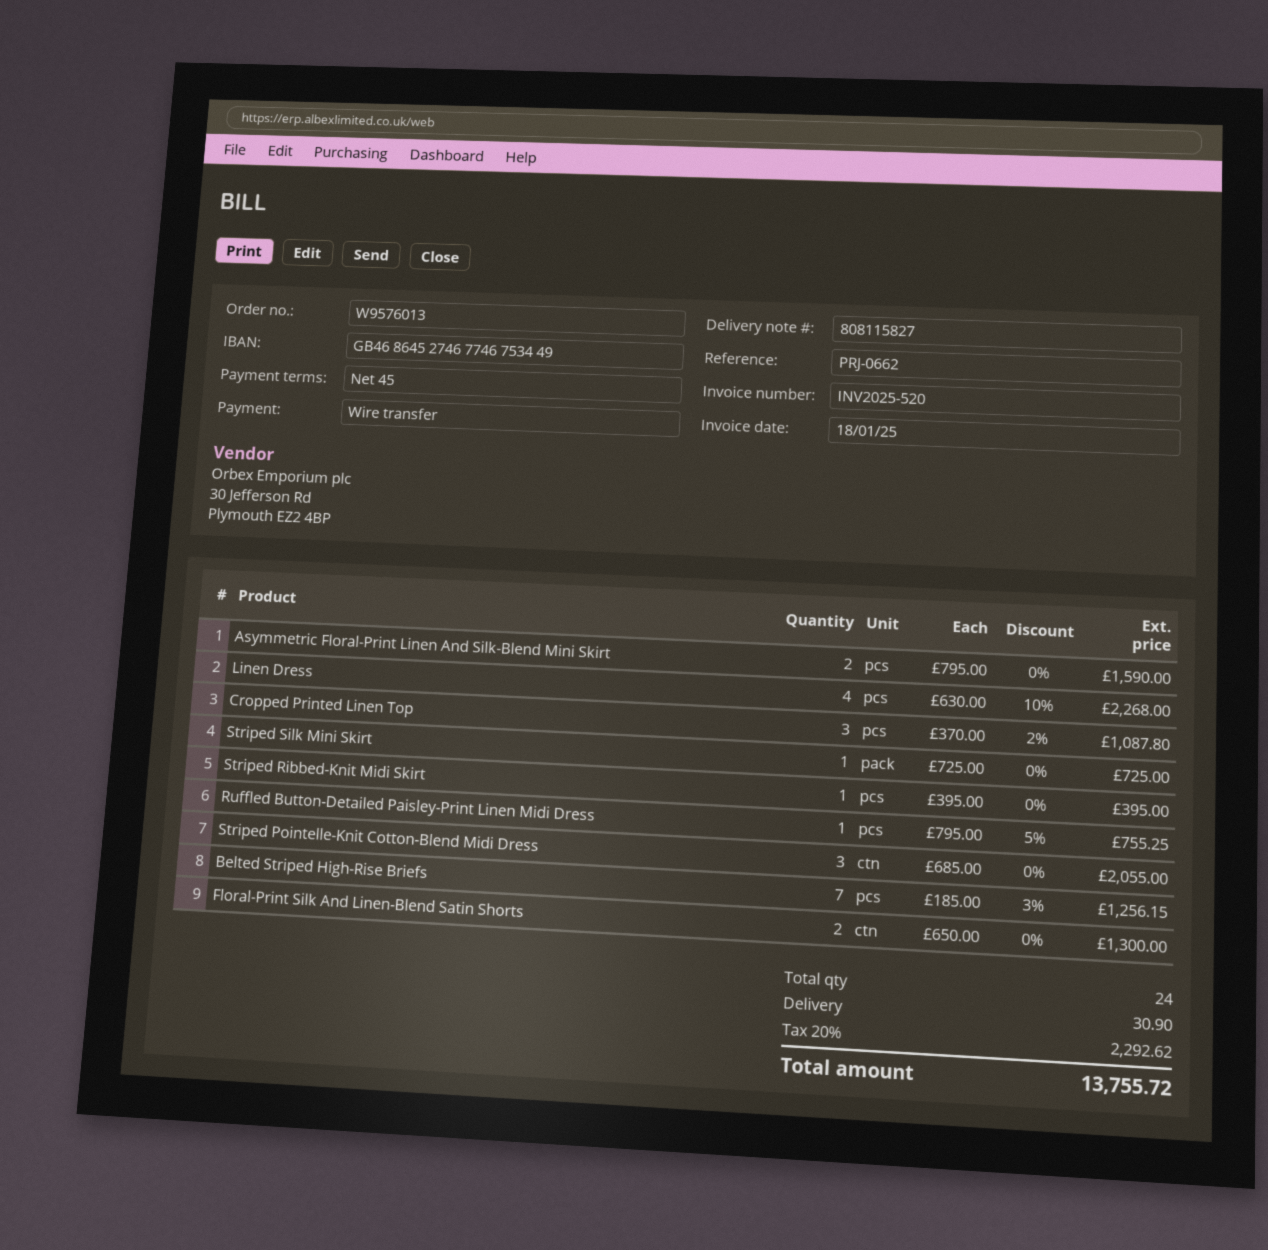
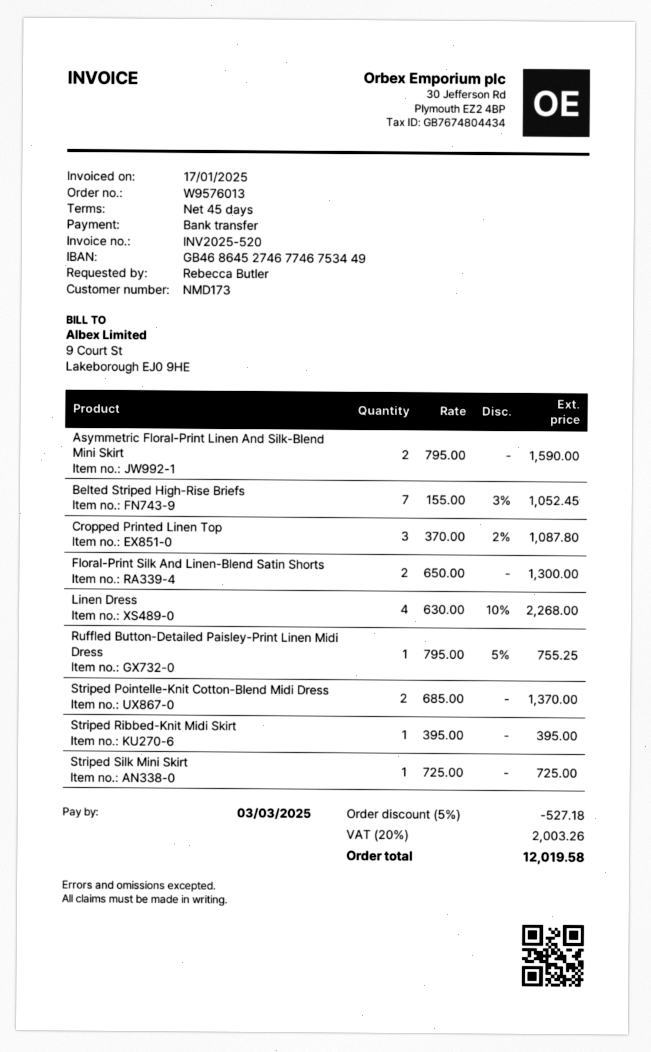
invoice date: 2025-01-18 -> 2025-01-17
Striped Pointelle-Knit Cotton-Blend Midi Dress: 3 x 685.00 = 2055.00 -> 2 x 685.00 = 1370.00
Belted Striped High-Rise Briefs: 7 x 185.00 - 3% = 1256.15 -> 7 x 155.00 - 3% = 1052.45
discount: none -> 5% = 527.18
shipping: 30.90 -> none
tax: 20% = 2292.62 -> 20% = 2003.26
total: 13755.72 -> 12019.58

